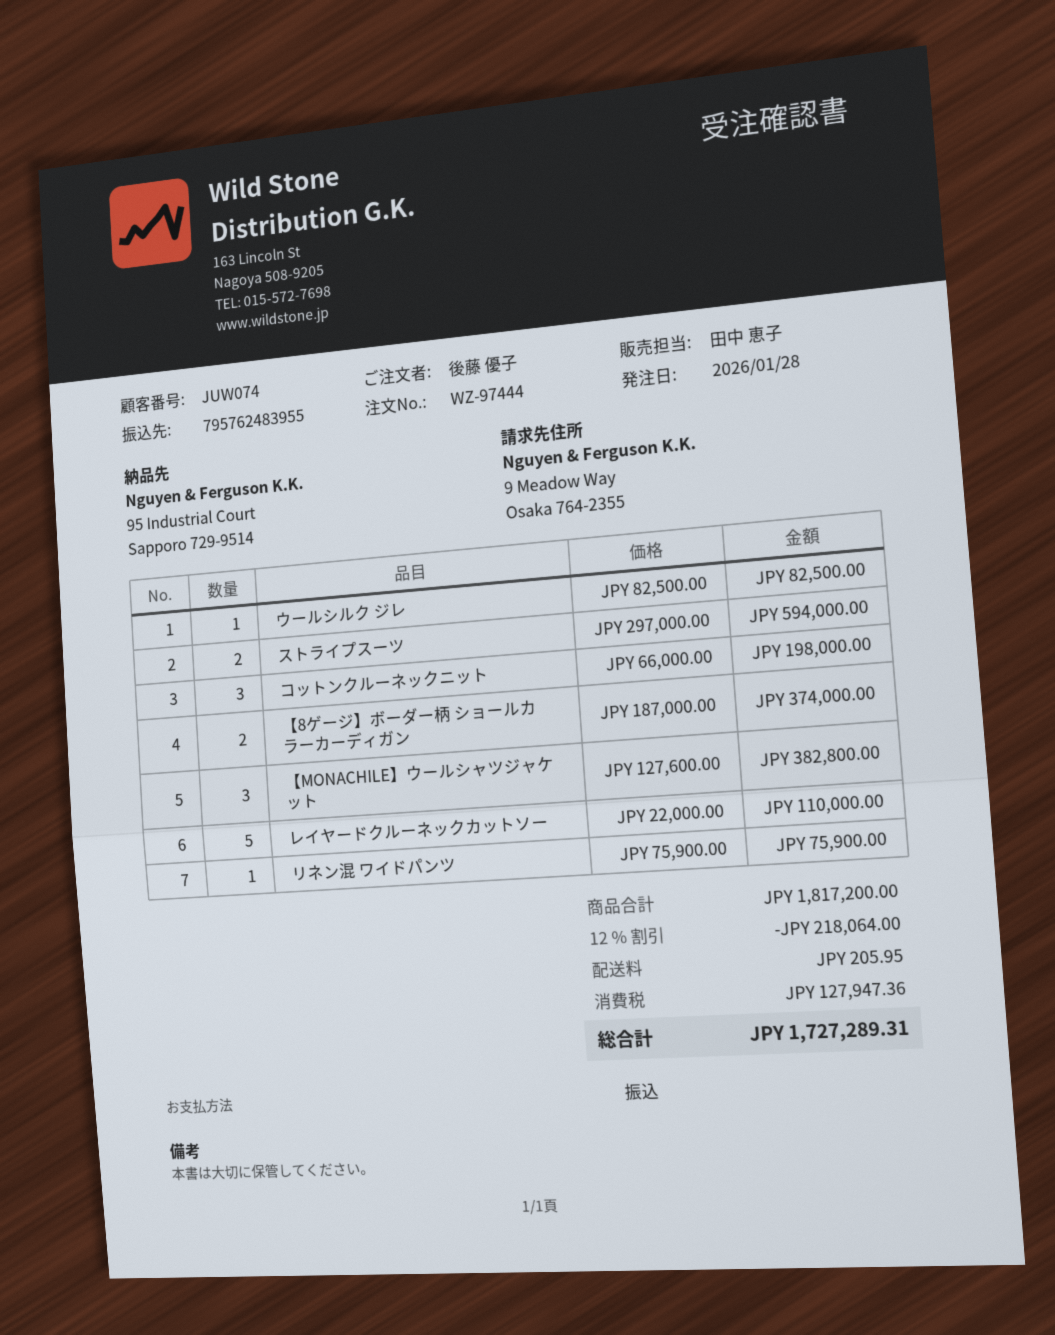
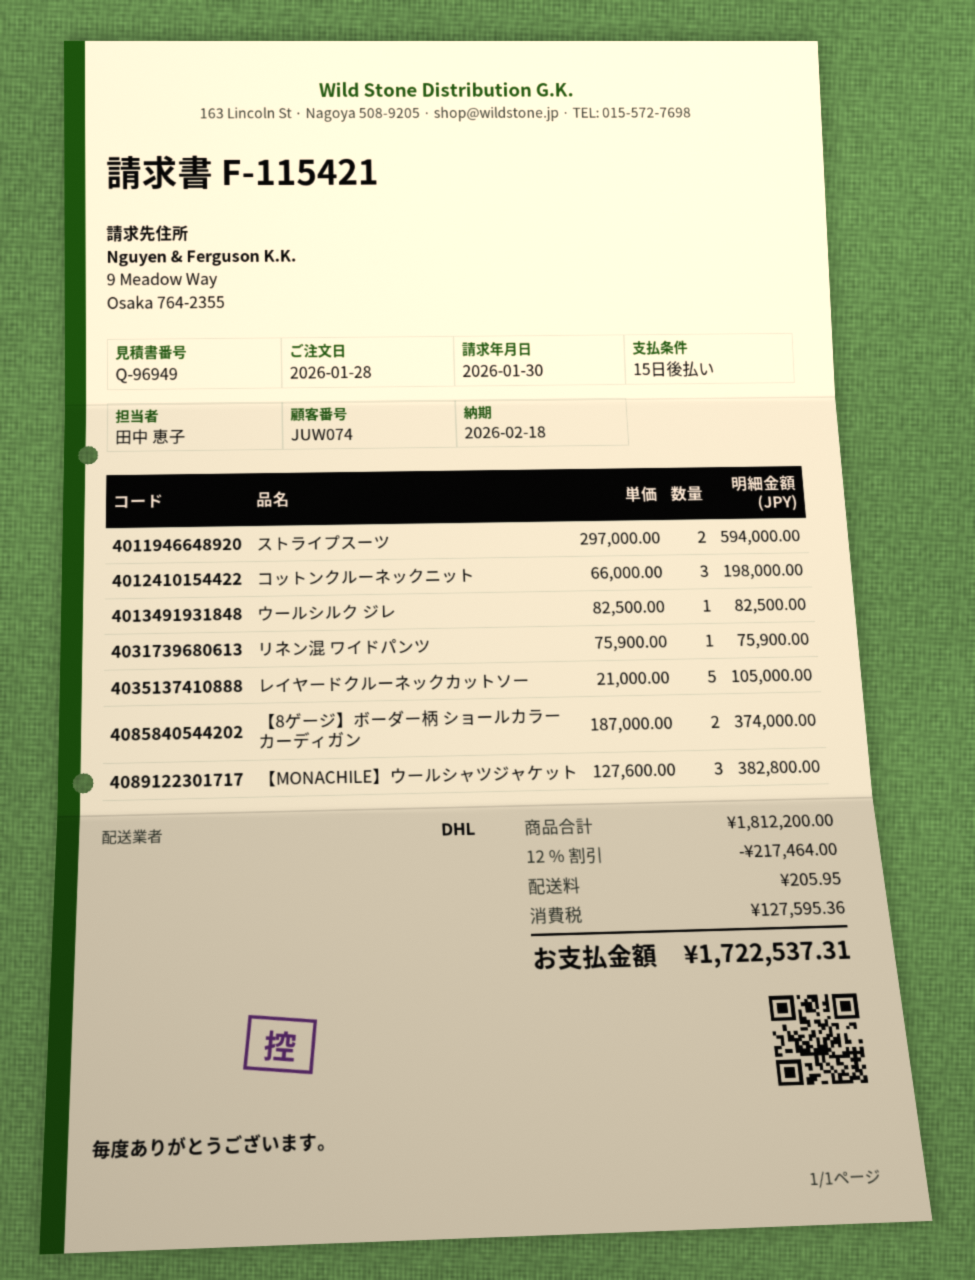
レイヤードクルーネックカットソー: 5 x 22000.00 = 110000.00 -> 5 x 21000.00 = 105000.00
subtotal: 1817200.00 -> 1812200.00
discount: 12% = 218064.00 -> 12% = 217464.00
tax: 127947.36 -> 127595.36
total: 1727289.31 -> 1722537.31

